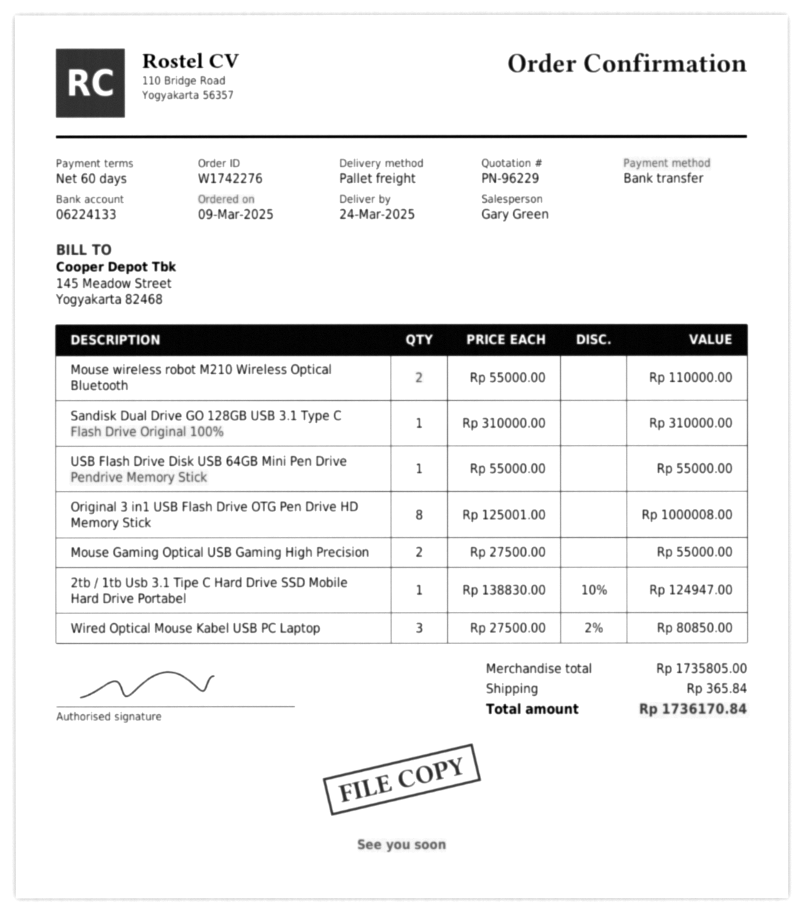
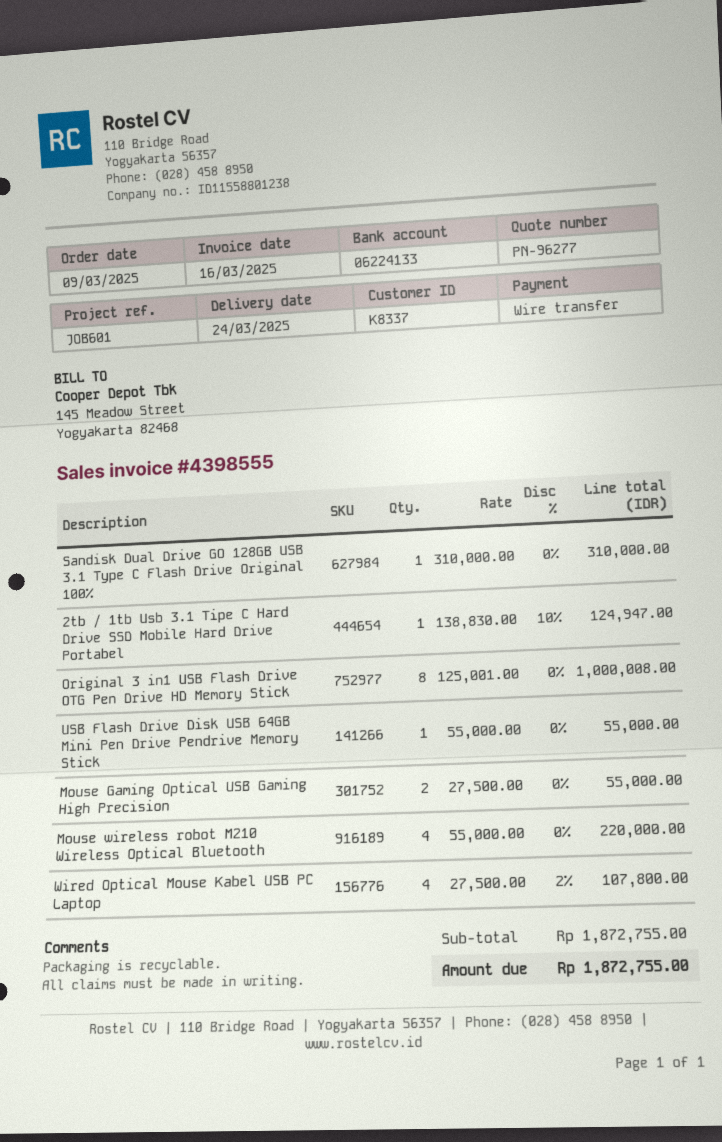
quote number: PN-96229 -> PN-96277
Mouse wireless robot M210 Wireless Optical Bluetooth: 2 x 55000.00 = 110000.00 -> 4 x 55000.00 = 220000.00
Wired Optical Mouse Kabel USB PC Laptop: 3 x 27500.00 - 2% = 80850.00 -> 4 x 27500.00 - 2% = 107800.00
subtotal: 1735805.00 -> 1872755.00
shipping: 365.84 -> none
total: 1736170.84 -> 1872755.00

